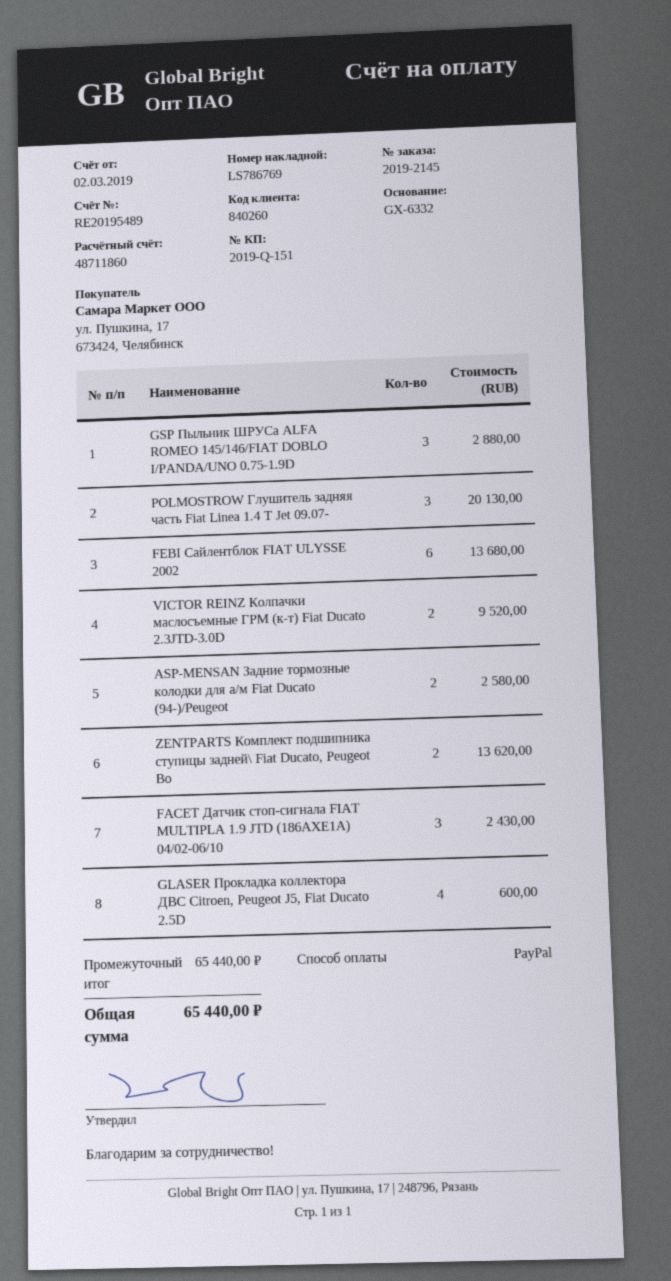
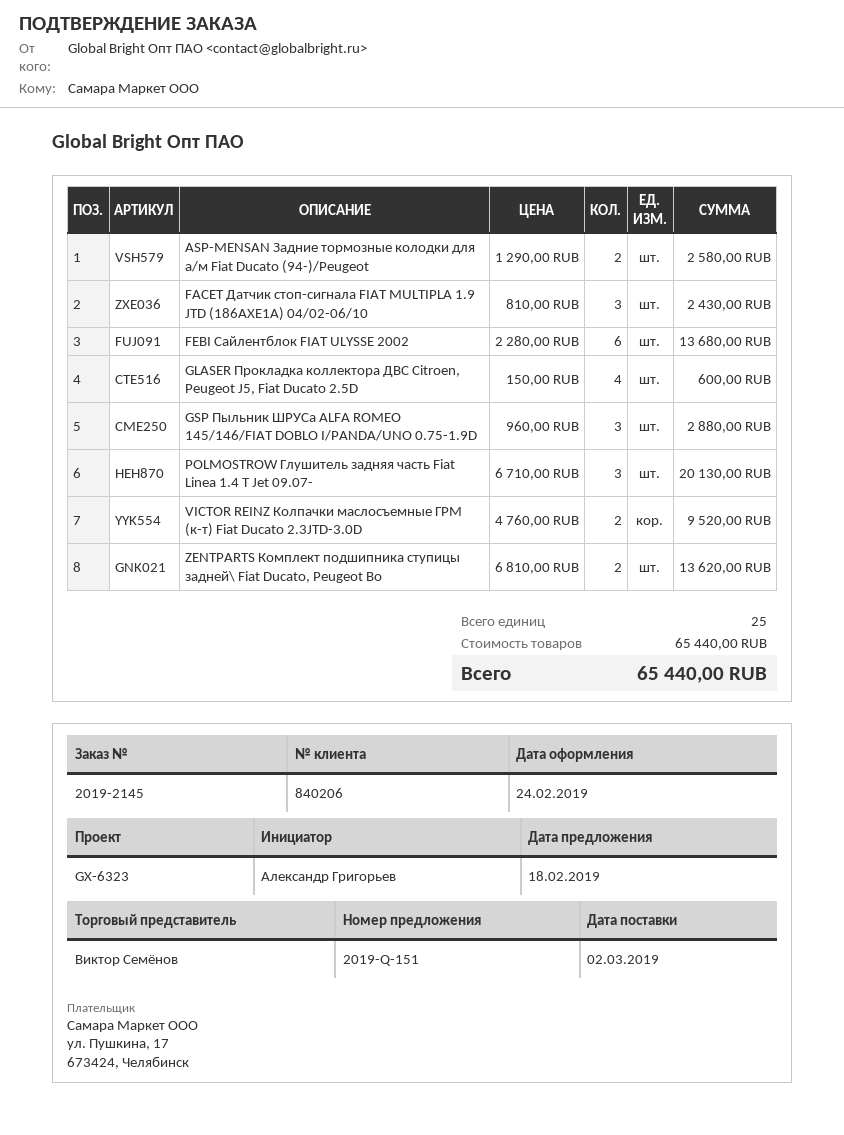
customer number: 840260 -> 840206
reference: GX-6332 -> GX-6323

